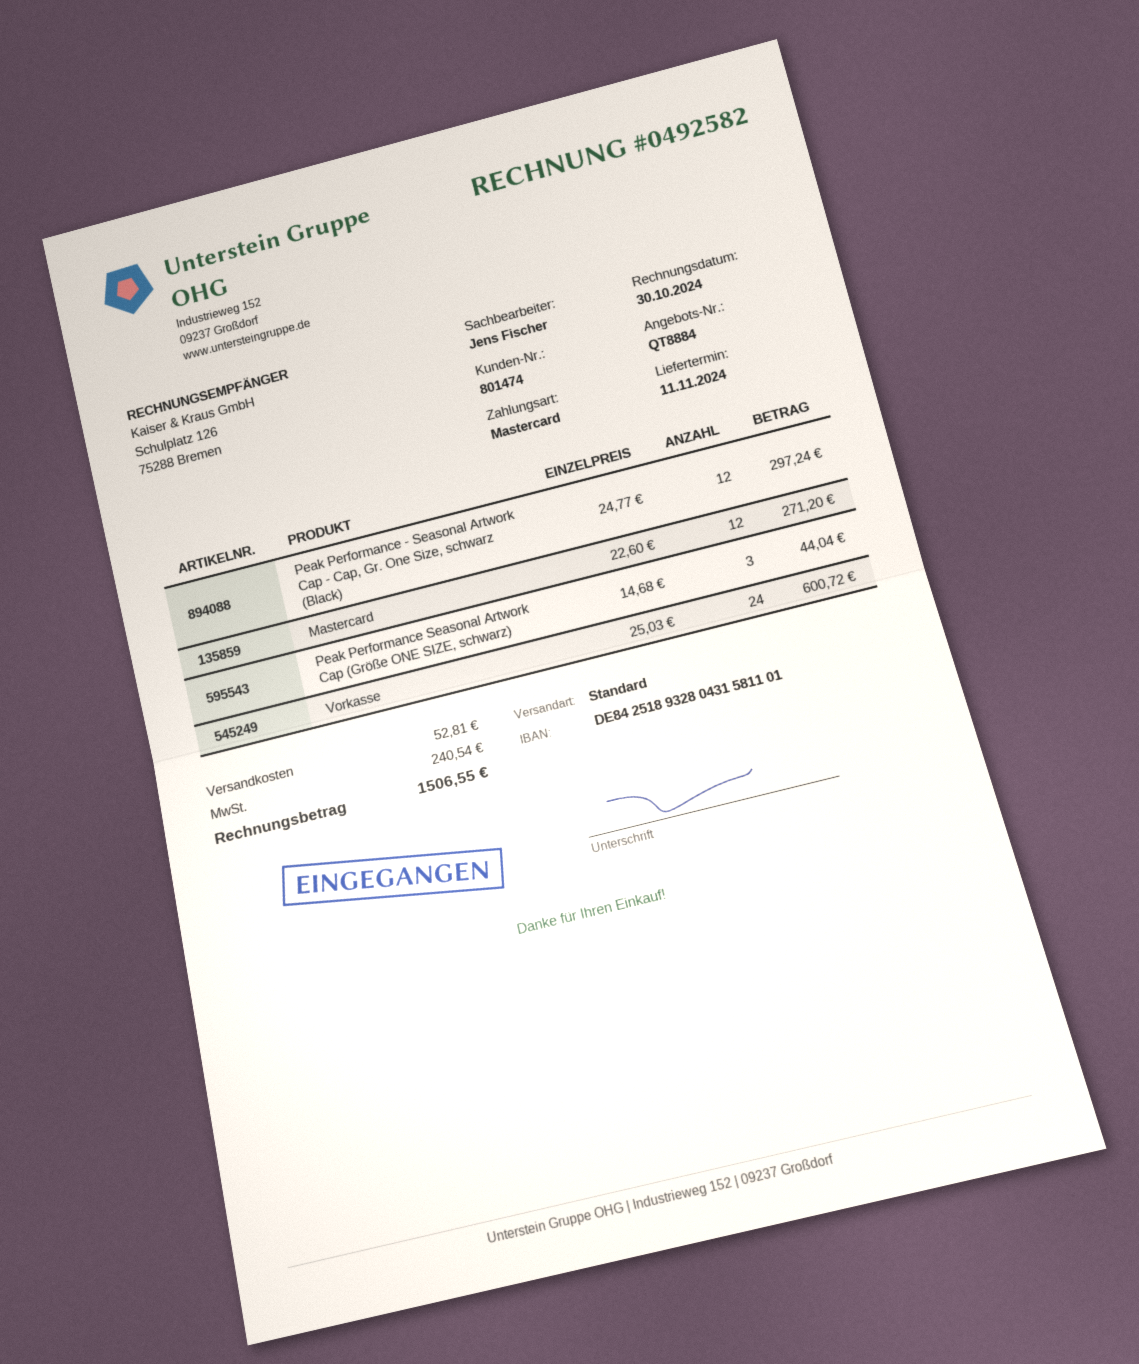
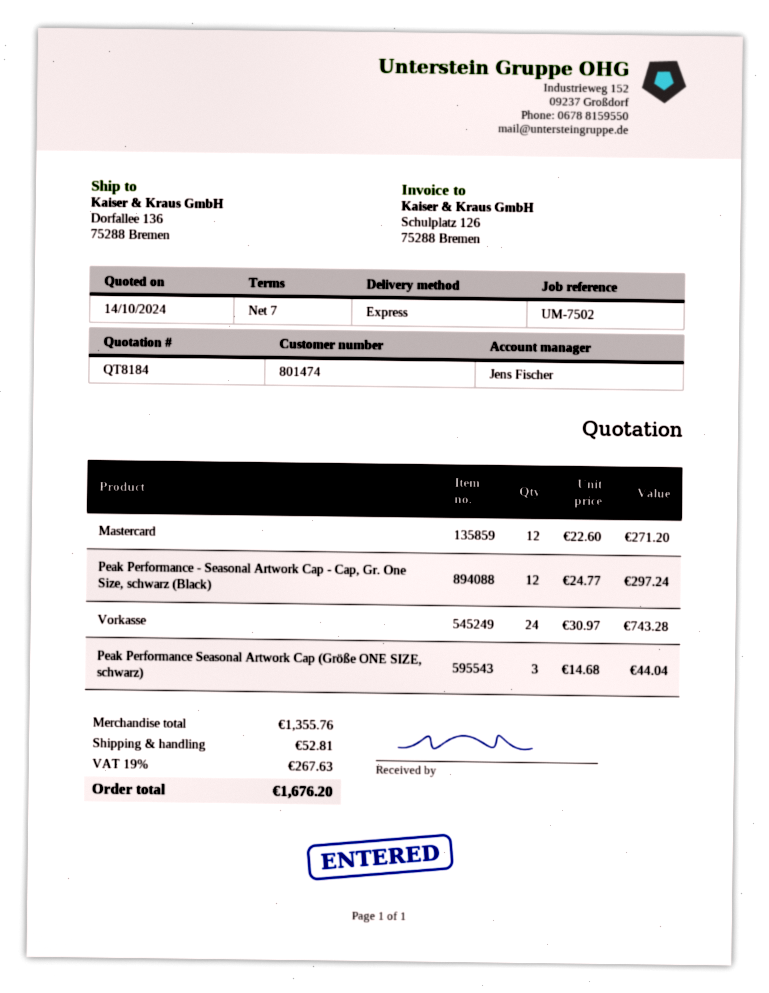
quote number: QT8884 -> QT8184
shipping method: standard -> express
Vorkasse: 24 x 25.03 = 600.72 -> 24 x 30.97 = 743.28
tax: 240.54 -> 267.63
total: 1506.55 -> 1676.20

